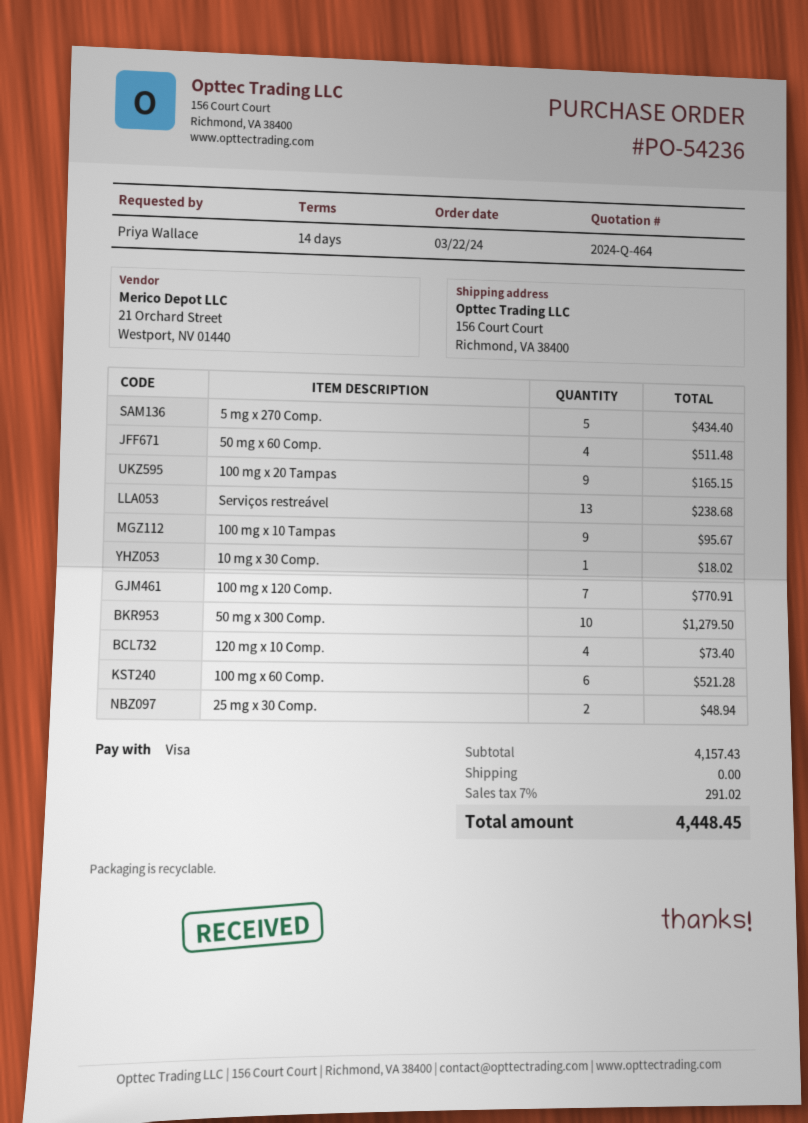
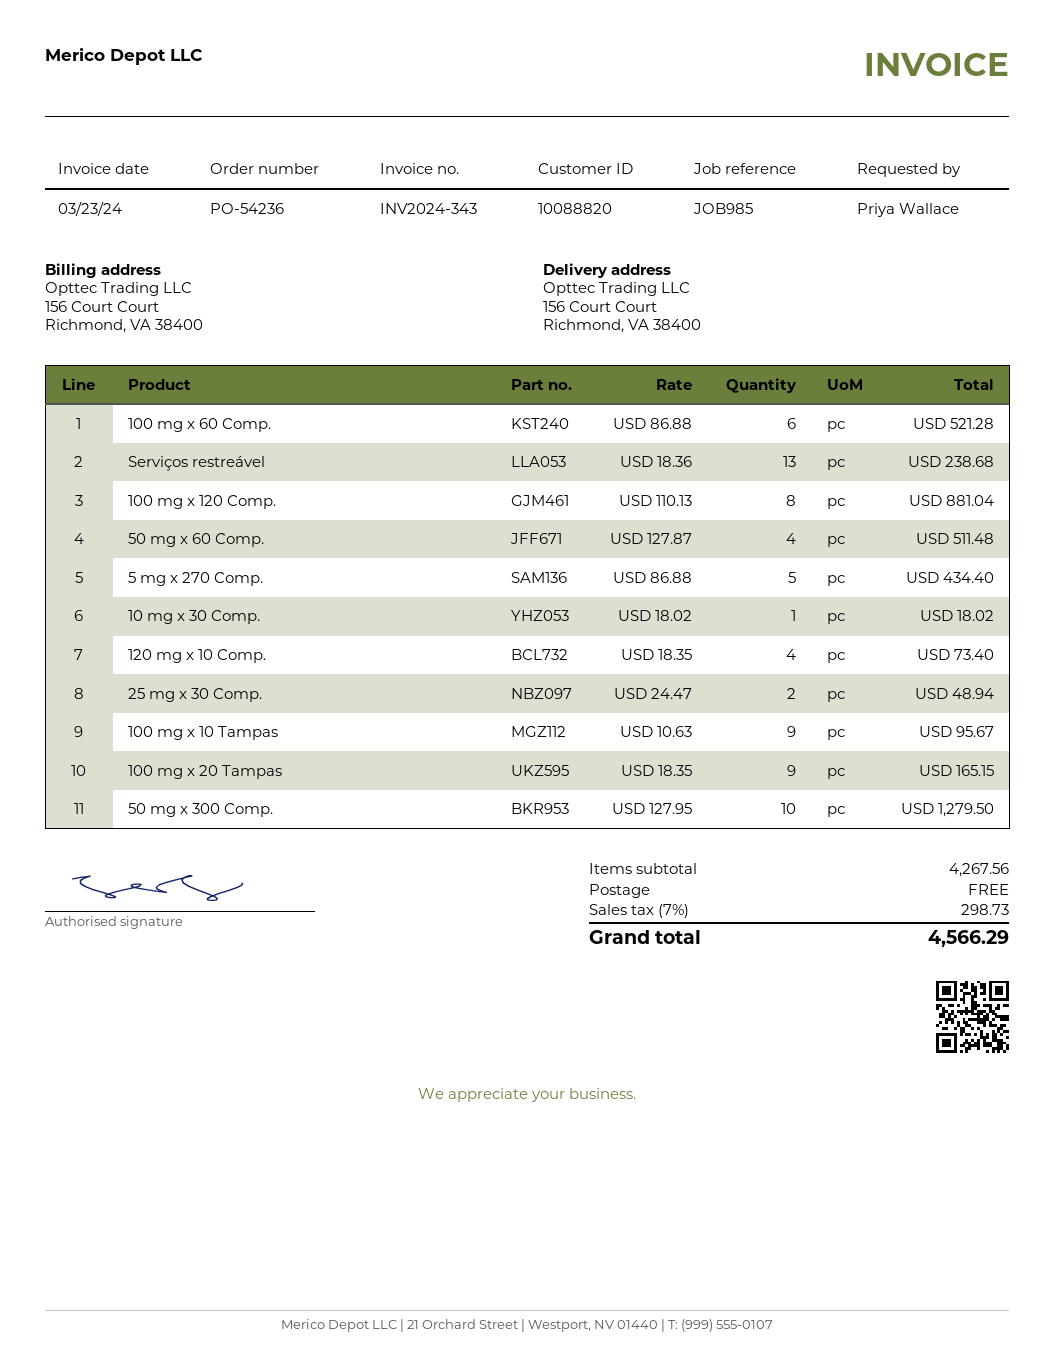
100 mg x 120 Comp.: 7 for 770.91 -> 8 for 881.04
subtotal: 4157.43 -> 4267.56
tax: 7% = 291.02 -> 7% = 298.73
total: 4448.45 -> 4566.29

